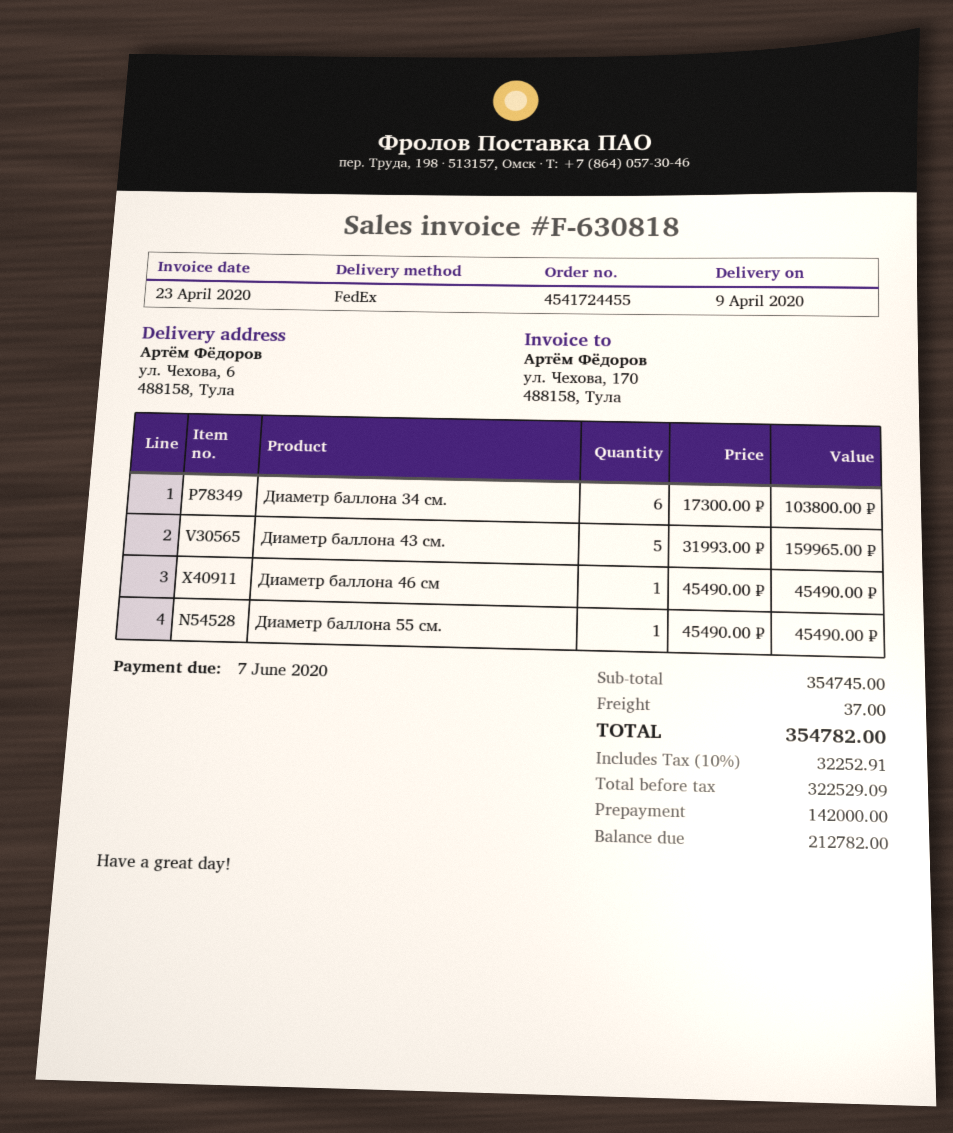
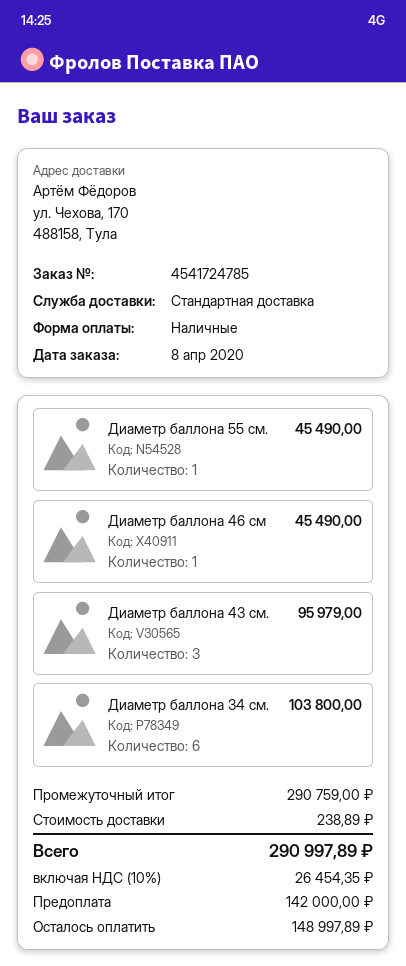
order number: 4541724455 -> 4541724785
shipping method: FedEx -> standard
ship to: ул. Чехова, 6, 488158, Тула -> ул. Чехова, 170, 488158, Тула
Диаметр баллона 43 см.: 5 for 159965.00 -> 3 for 95979.00
subtotal: 354745.00 -> 290759.00
shipping: 37.00 -> 238.89
tax: 10% = 32252.91 -> 10% = 26454.35
total: 354782.00 -> 290997.89
balance: 212782.00 -> 148997.89

